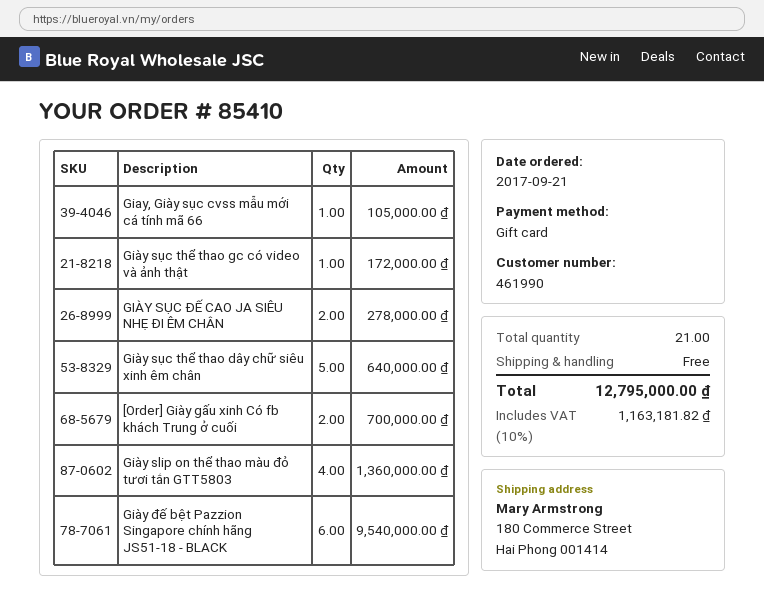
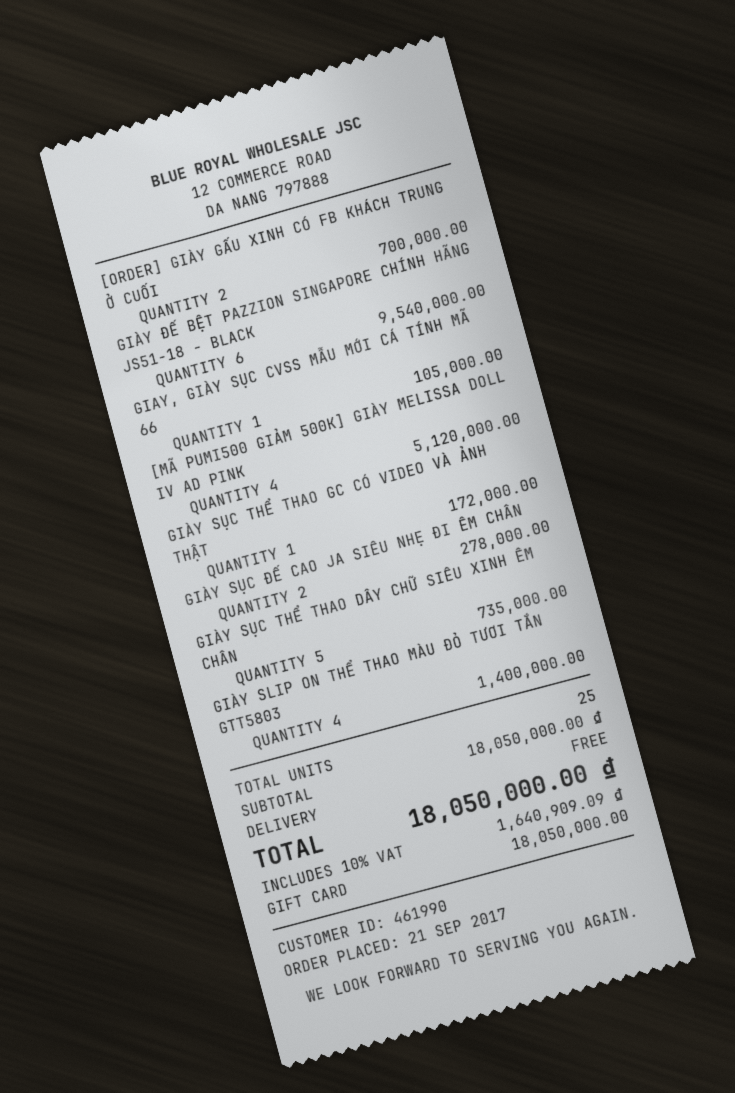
Giày sục thể thao dây chữ siêu xinh êm chân: 5 for 640000.00 -> 5 for 735000.00
Giày slip on thể thao màu đỏ tươi tắn GTT5803: 4 for 1360000.00 -> 4 for 1400000.00
[MÃ PUMI500 GIẢM 500K] GIÀY MELISSA DOLL IV AD PINK: none -> 4 for 5120000.00
total quantity: 21 -> 25
tax: 10% = 1163181.82 -> 10% = 1640909.09
total: 12795000.00 -> 18050000.00

